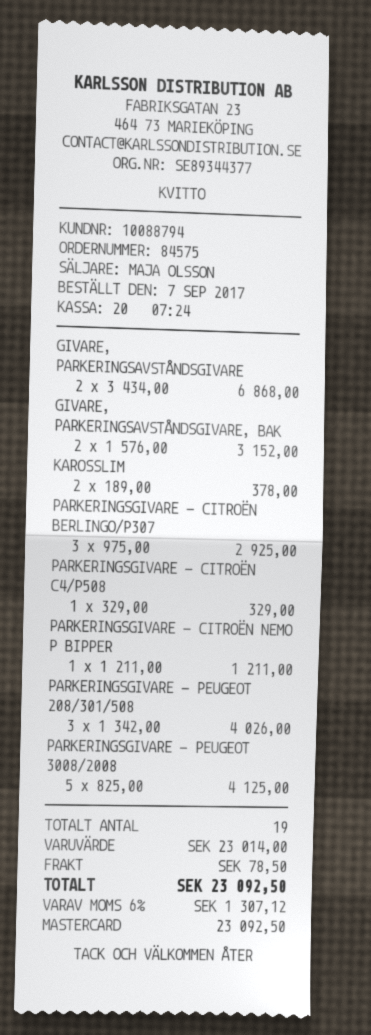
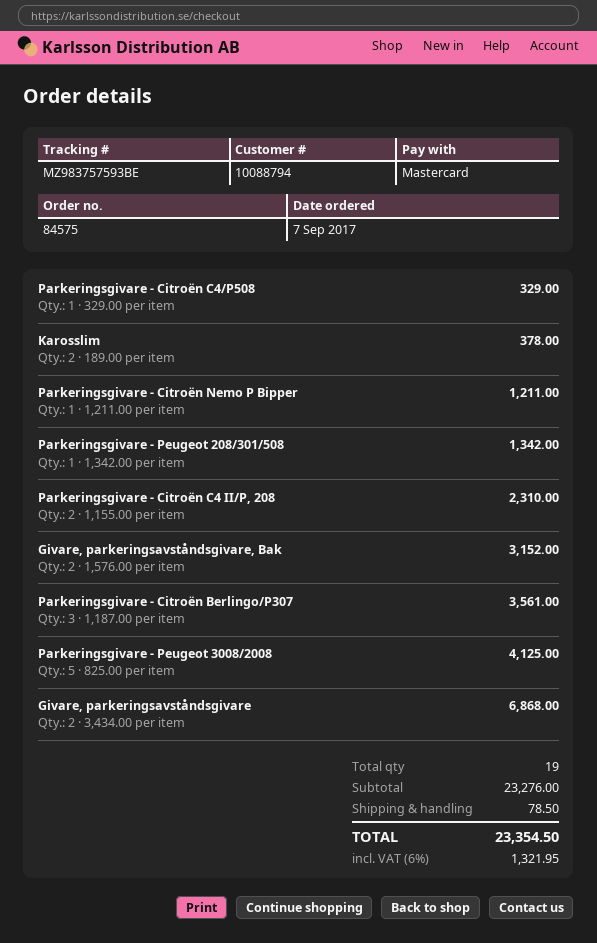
PARKERINGSGIVARE - CITROËN BERLINGO/P307: 3 x 975.00 = 2925.00 -> 3 x 1187.00 = 3561.00
PARKERINGSGIVARE - PEUGEOT 208/301/508: 3 x 1342.00 = 4026.00 -> 1 x 1342.00 = 1342.00
Parkeringsgivare - Citroën C4 II/P, 208: none -> 2 x 1155.00 = 2310.00
subtotal: 23014.00 -> 23276.00
tax: 6% = 1307.12 -> 6% = 1321.95
total: 23092.50 -> 23354.50

